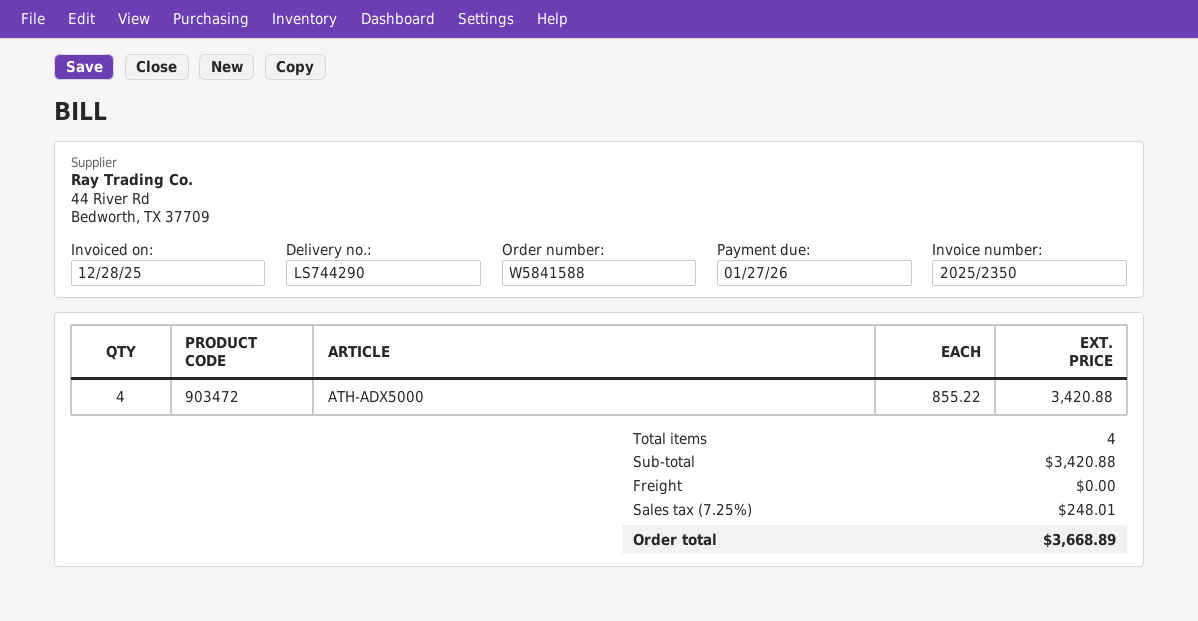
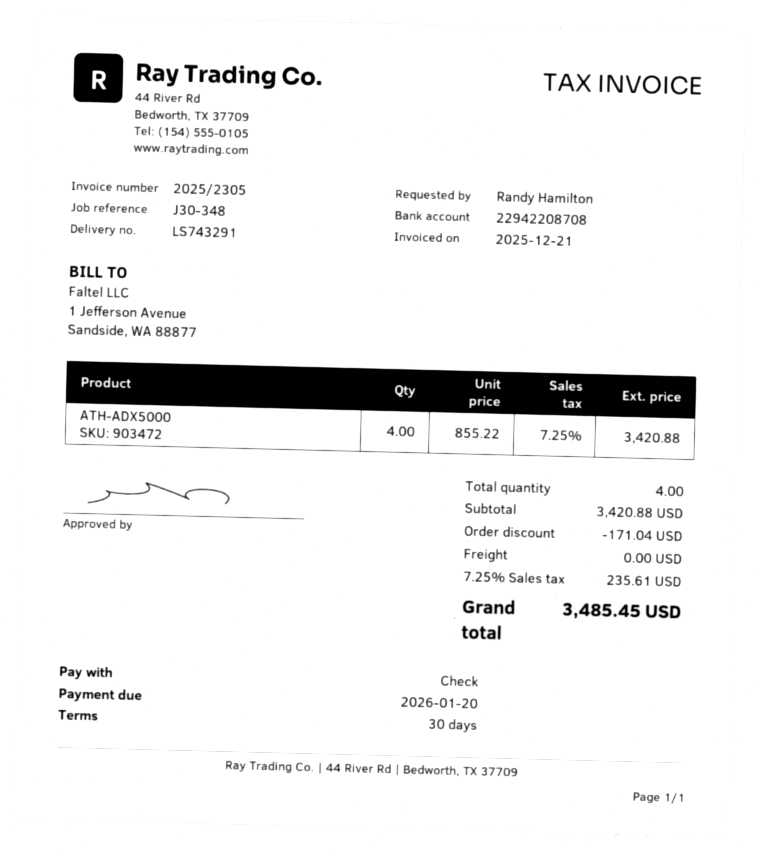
delivery note number: LS744290 -> LS743291
invoice number: 2025/2350 -> 2025/2305
invoice date: 2025-12-28 -> 2025-12-21
due date: 2026-01-27 -> 2026-01-20
discount: none -> 171.04
tax: 7.25% = 248.01 -> 7.25% = 235.61
total: 3668.89 -> 3485.45

